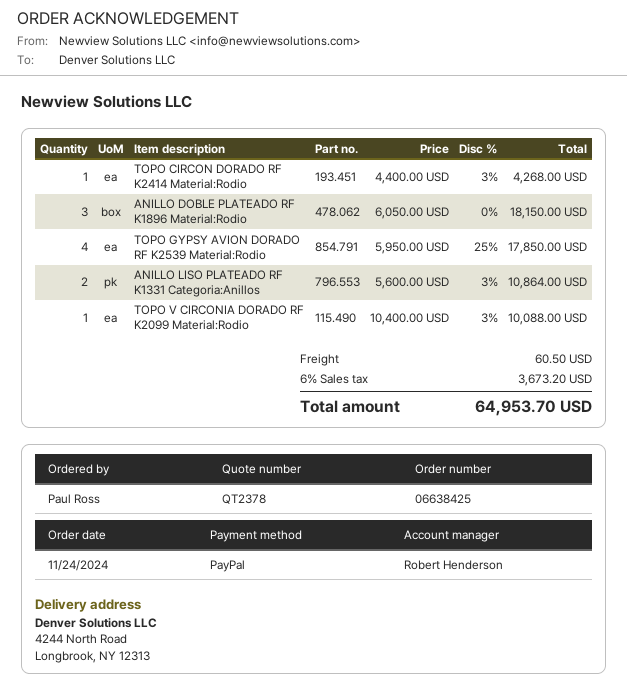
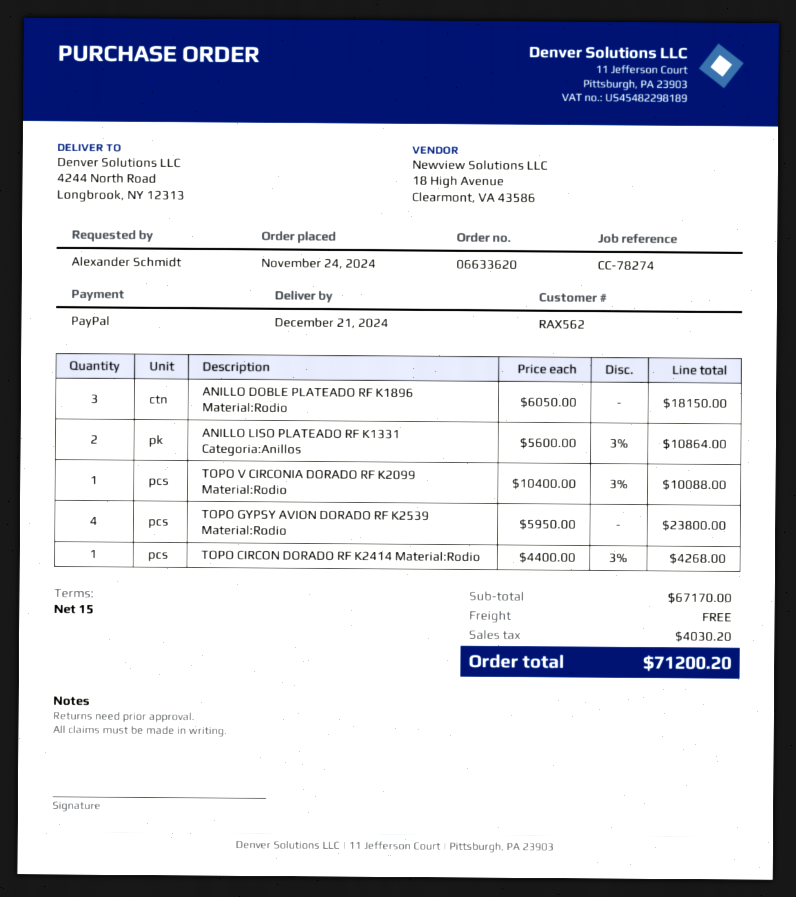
order number: 06638425 -> 06633620
ordered by: Paul Ross -> Alexander Schmidt
TOPO GYPSY AVION DORADO RF K2539 Material:Rodio: 4 x 5950.00 - 25% = 17850.00 -> 4 x 5950.00 = 23800.00
shipping: 60.50 -> 0.00
tax: 3673.20 -> 4030.20
total: 64953.70 -> 71200.20

